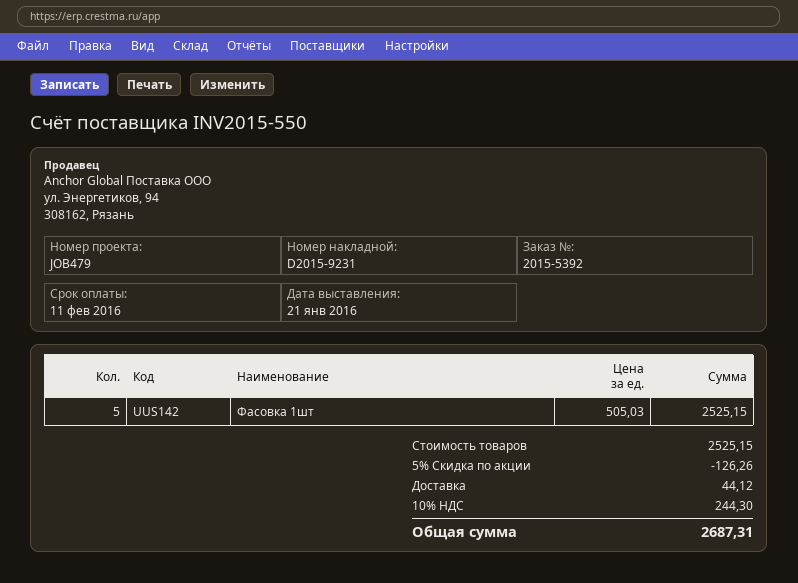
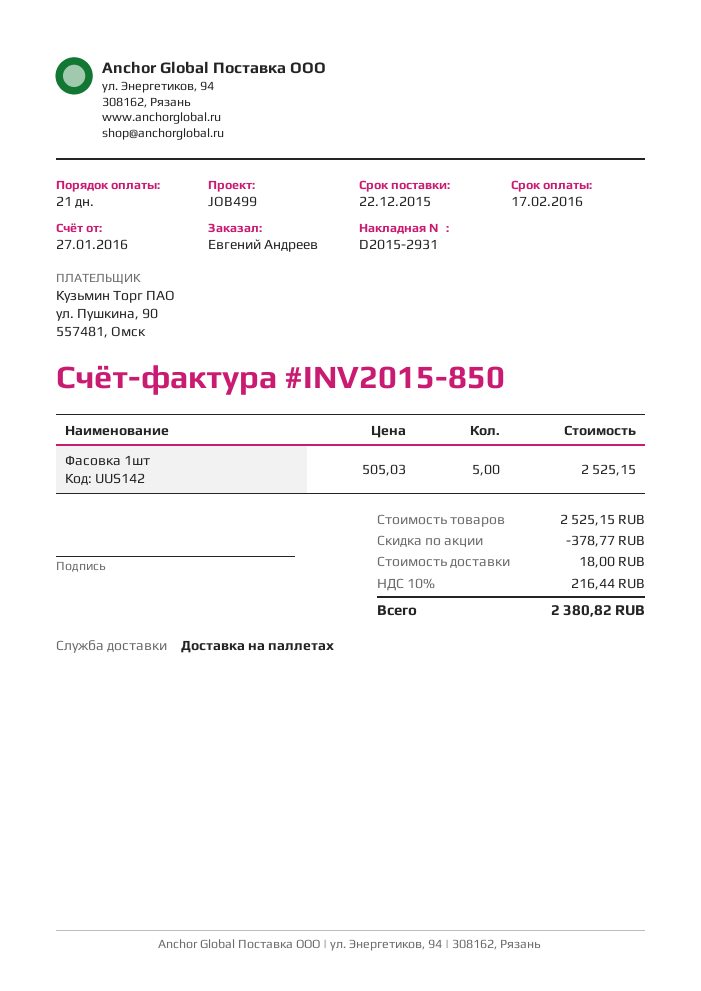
delivery note number: D2015-9231 -> D2015-2931
invoice number: INV2015-550 -> INV2015-850
invoice date: 2016-01-21 -> 2016-01-27
due date: 2016-02-11 -> 2016-02-17
reference: JOB479 -> JOB499
discount: 126.26 -> 378.77
shipping: 44.12 -> 18.00
tax: 10% = 244.30 -> 10% = 216.44
total: 2687.31 -> 2380.82

